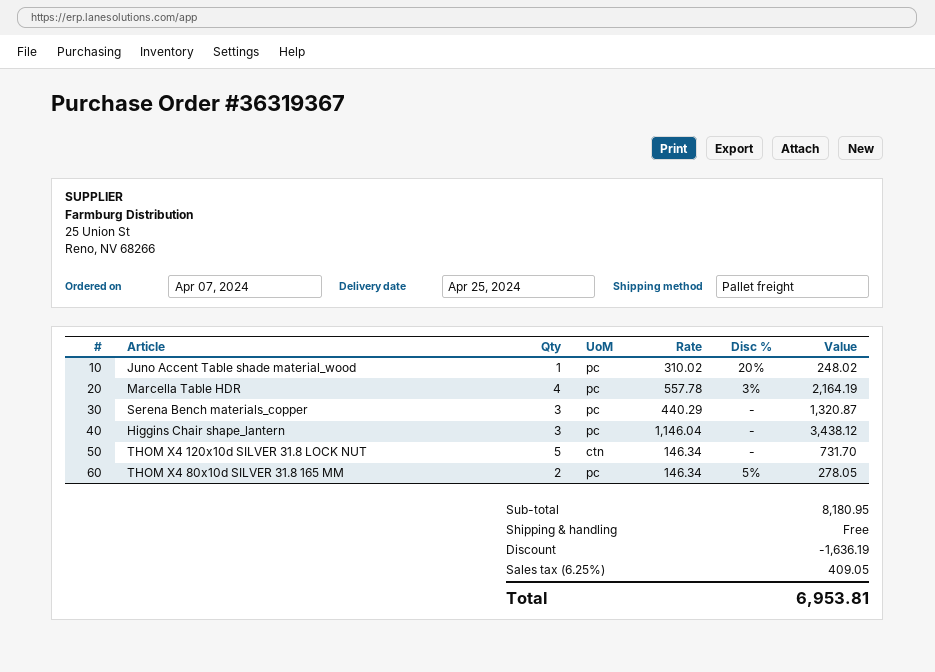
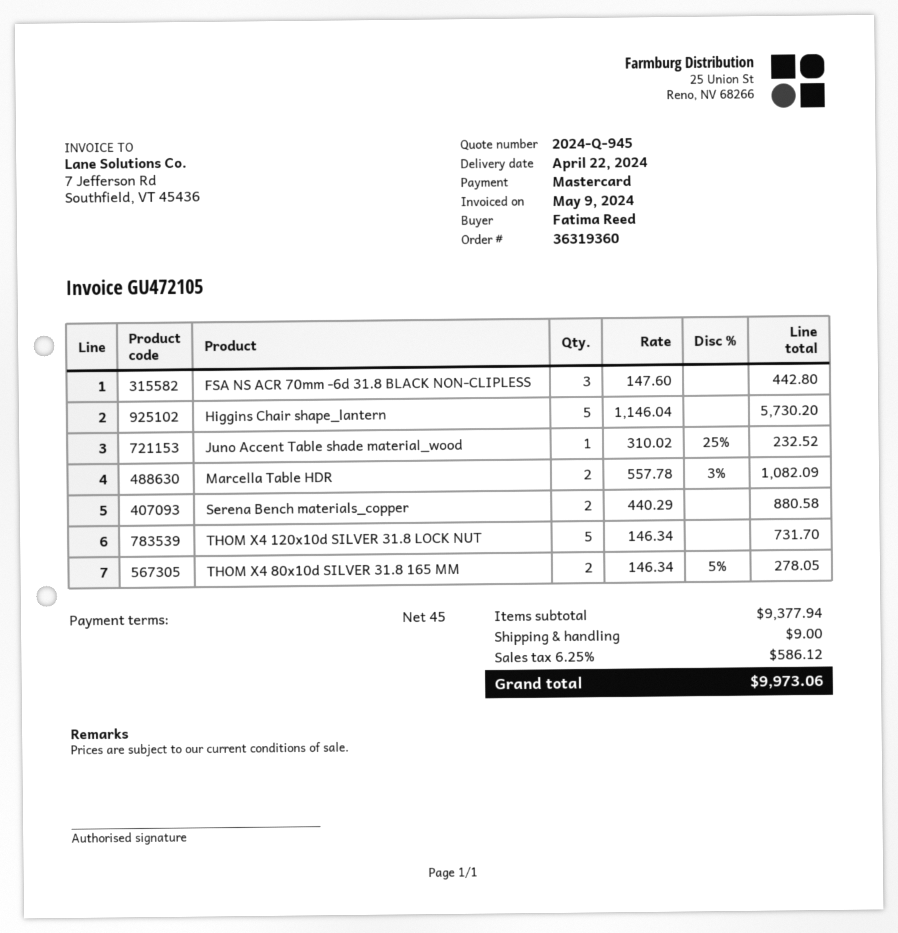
order number: 36319367 -> 36319360
delivery date: 2024-04-25 -> 2024-04-22
Juno Accent Table shade material_wood: 1 x 310.02 - 20% = 248.02 -> 1 x 310.02 - 25% = 232.52
Marcella Table HDR: 4 x 557.78 - 3% = 2164.19 -> 2 x 557.78 - 3% = 1082.09
Serena Bench materials_copper: 3 x 440.29 = 1320.87 -> 2 x 440.29 = 880.58
Higgins Chair shape_lantern: 3 x 1146.04 = 3438.12 -> 5 x 1146.04 = 5730.20
FSA NS ACR 70mm -6d 31.8 BLACK NON-CLIPLESS: none -> 3 x 147.60 = 442.80
subtotal: 8180.95 -> 9377.94
discount: 1636.19 -> none
shipping: 0.00 -> 9.00
tax: 6.25% = 409.05 -> 6.25% = 586.12
total: 6953.81 -> 9973.06

